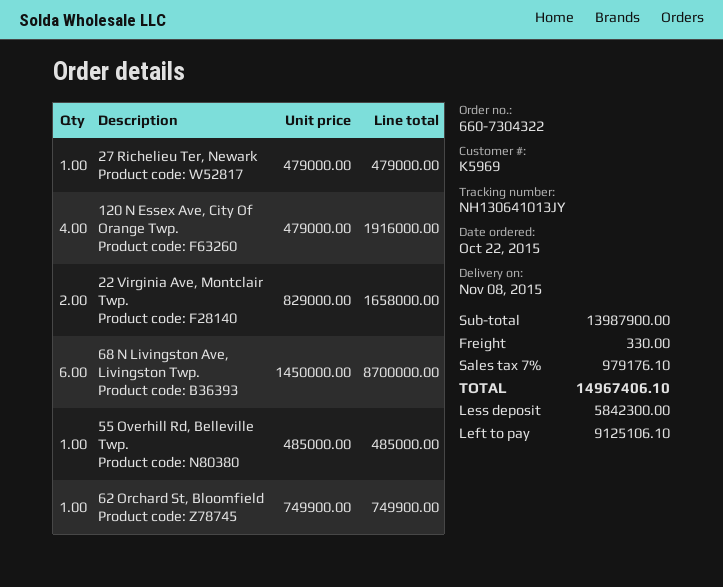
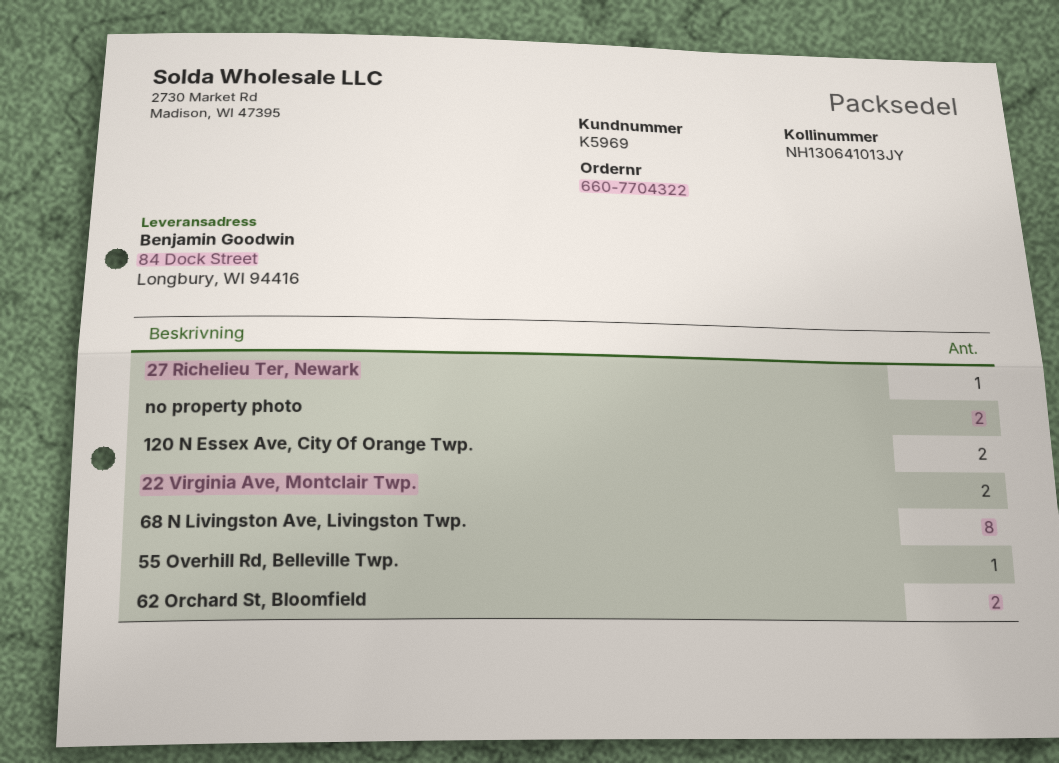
order number: 660-7304322 -> 660-7704322
120 N Essex Ave, City Of Orange Twp.: 4 -> 2
68 N Livingston Ave, Livingston Twp.: 6 -> 8
62 Orchard St, Bloomfield: 1 -> 2
no property photo: none -> 2

